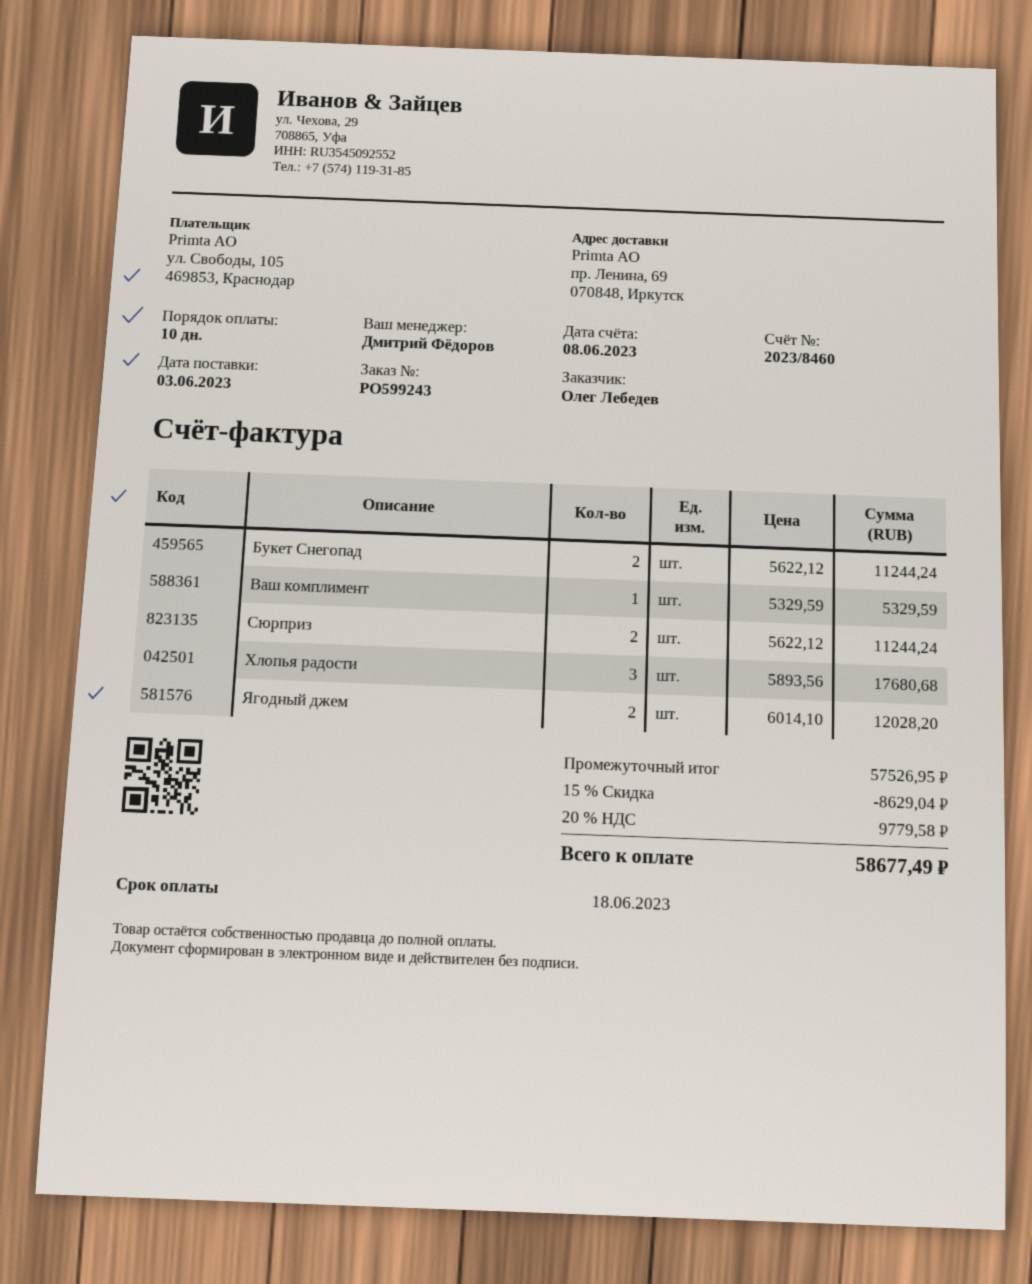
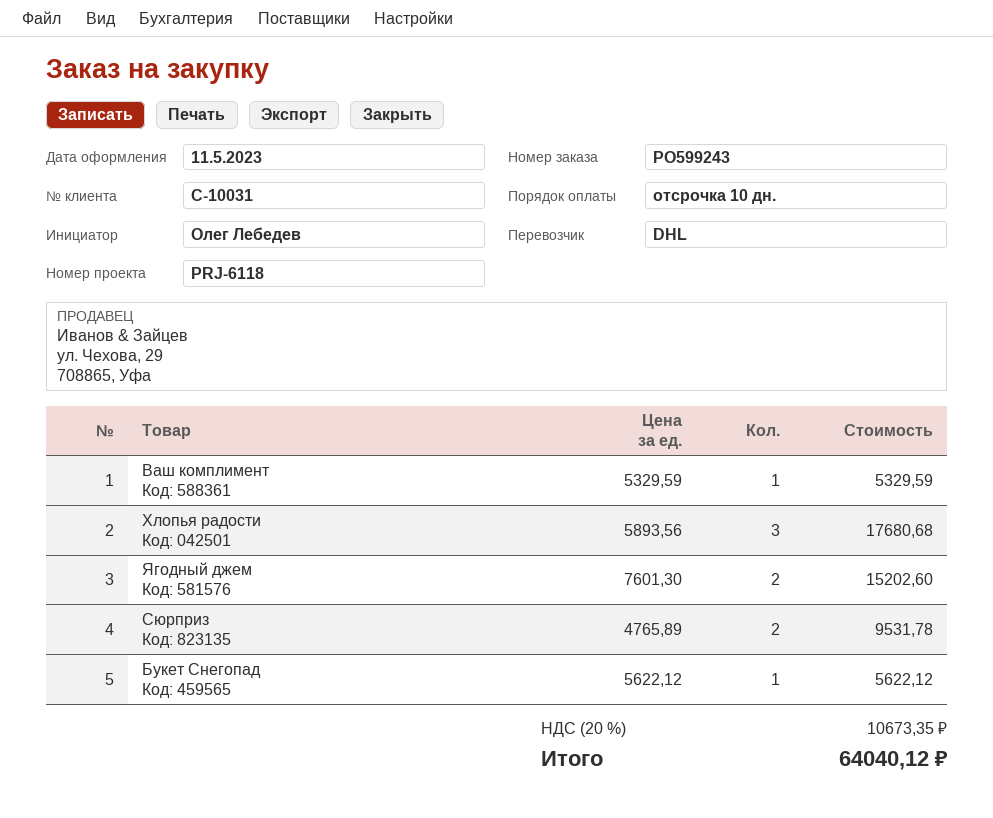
Букет Снегопад: 2 x 5622.12 = 11244.24 -> 1 x 5622.12 = 5622.12
Сюрприз: 2 x 5622.12 = 11244.24 -> 2 x 4765.89 = 9531.78
Ягодный джем: 2 x 6014.10 = 12028.20 -> 2 x 7601.30 = 15202.60
discount: 15% = 8629.04 -> none
tax: 20% = 9779.58 -> 20% = 10673.35
total: 58677.49 -> 64040.12

